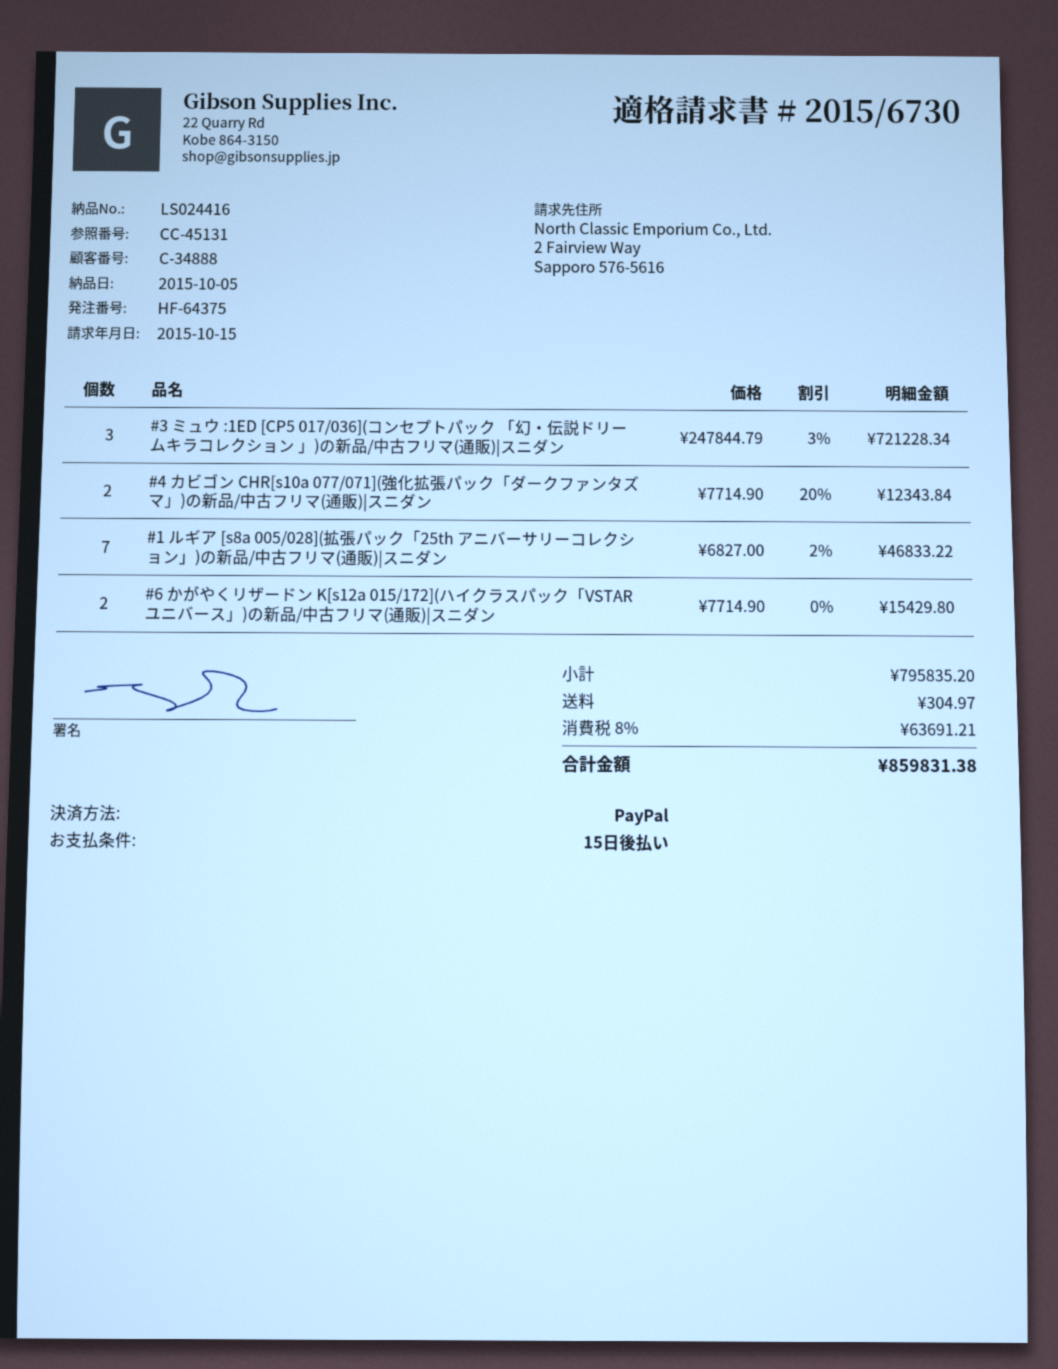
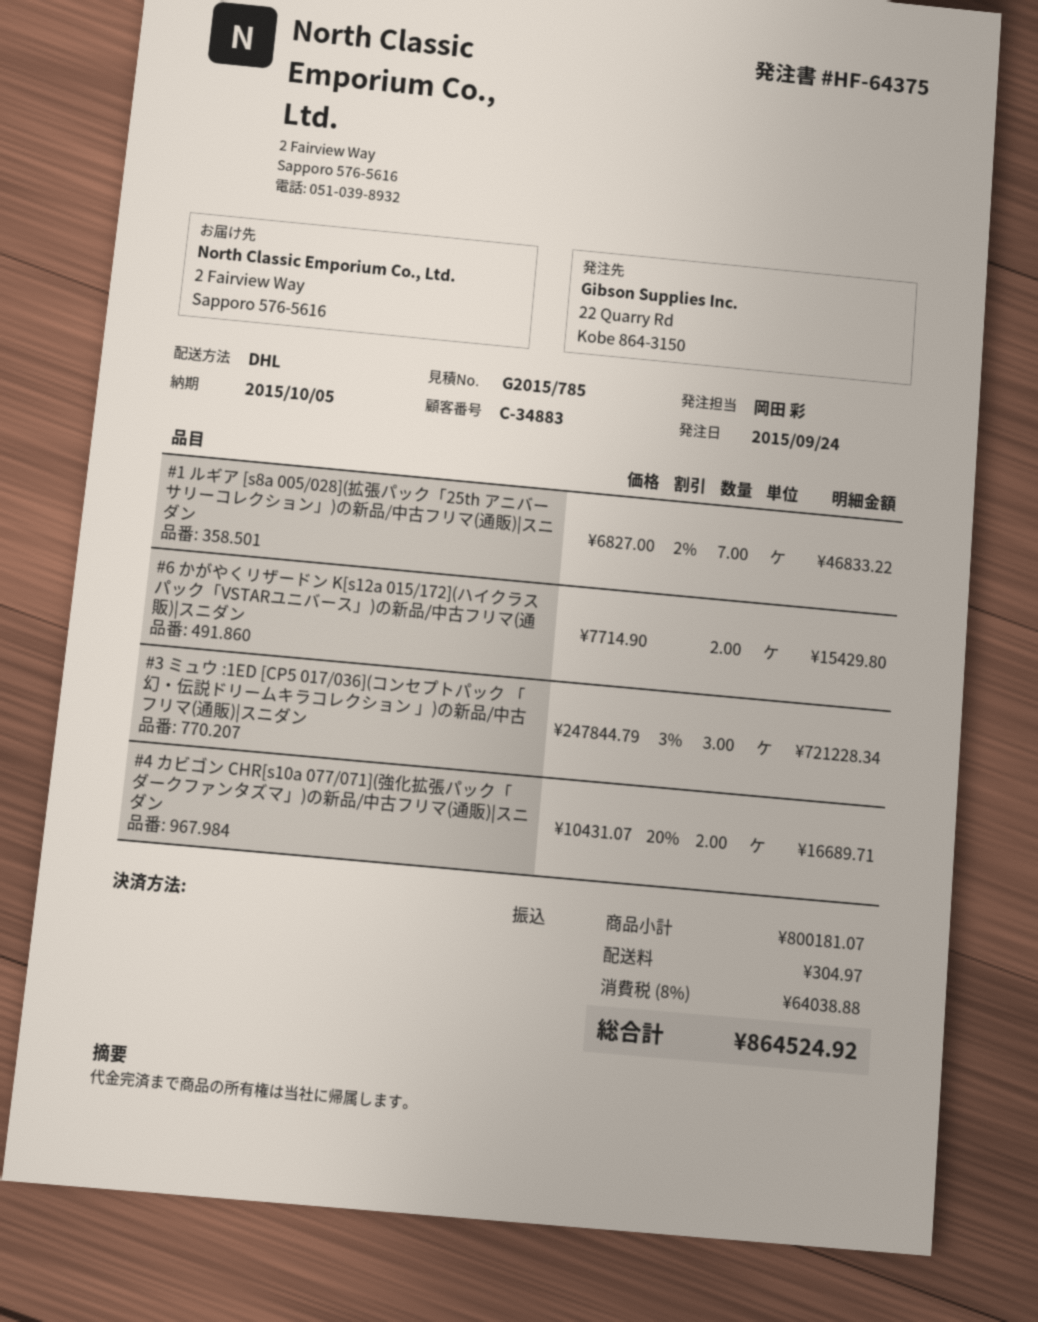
customer number: C-34888 -> C-34883
payment method: PayPal -> bank transfer
#4 カビゴン CHR[s10a 077/071](強化拡張パック「ダークファンタズマ」)の新品/中古フリマ(通販)|スニダン: 2 x 7714.90 - 20% = 12343.84 -> 2 x 10431.07 - 20% = 16689.71
subtotal: 795835.20 -> 800181.07
tax: 8% = 63691.21 -> 8% = 64038.88
total: 859831.38 -> 864524.92

